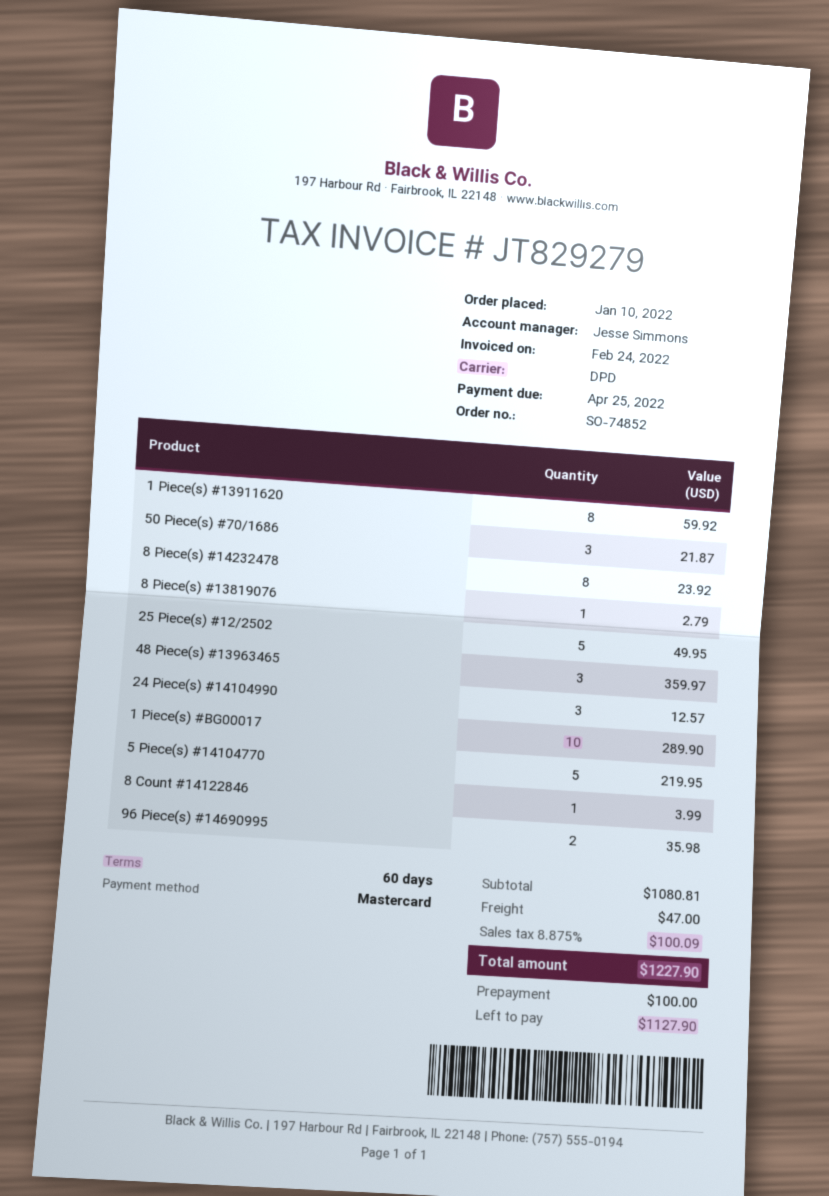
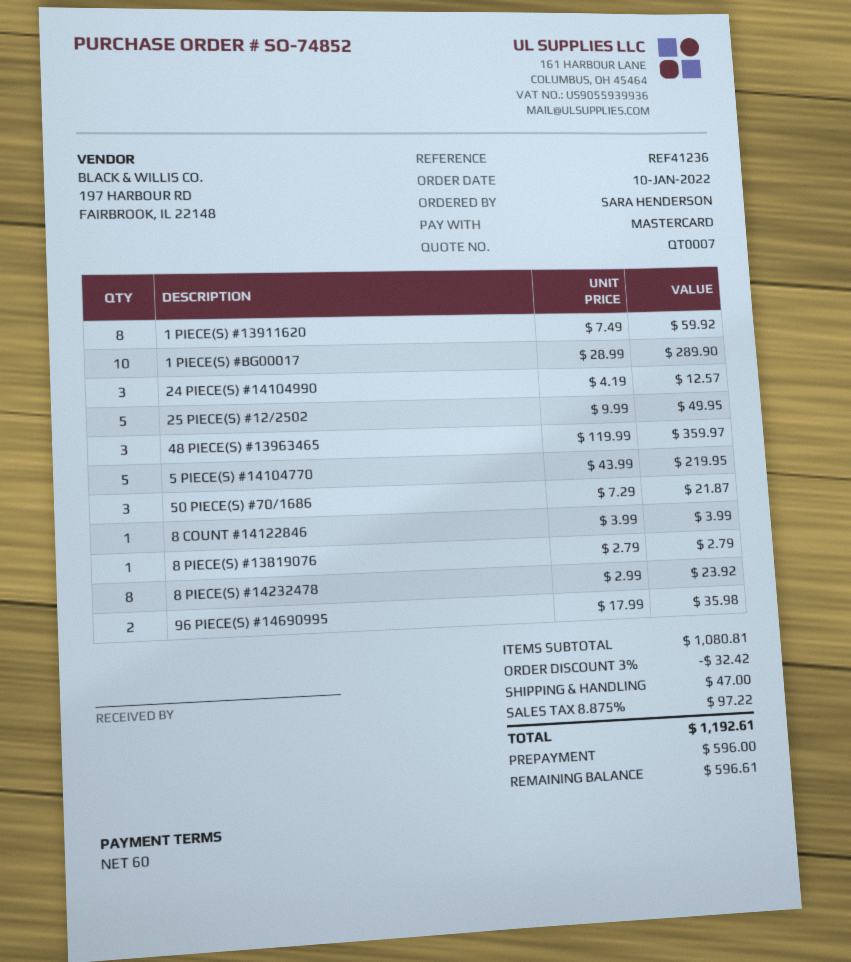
discount: none -> 3% = 32.42
tax: 8.875% = 100.09 -> 8.875% = 97.22
total: 1227.90 -> 1192.61
deposit: 100.00 -> 596.00
balance: 1127.90 -> 596.61

